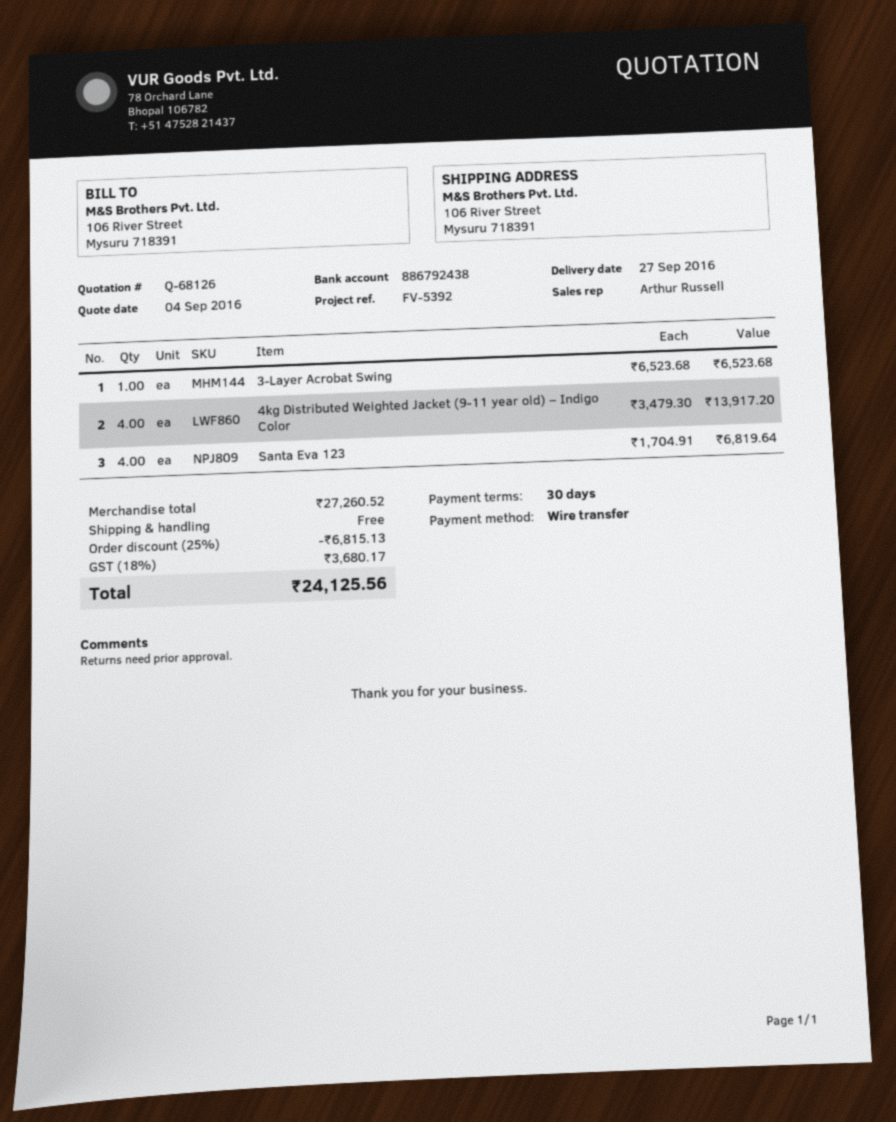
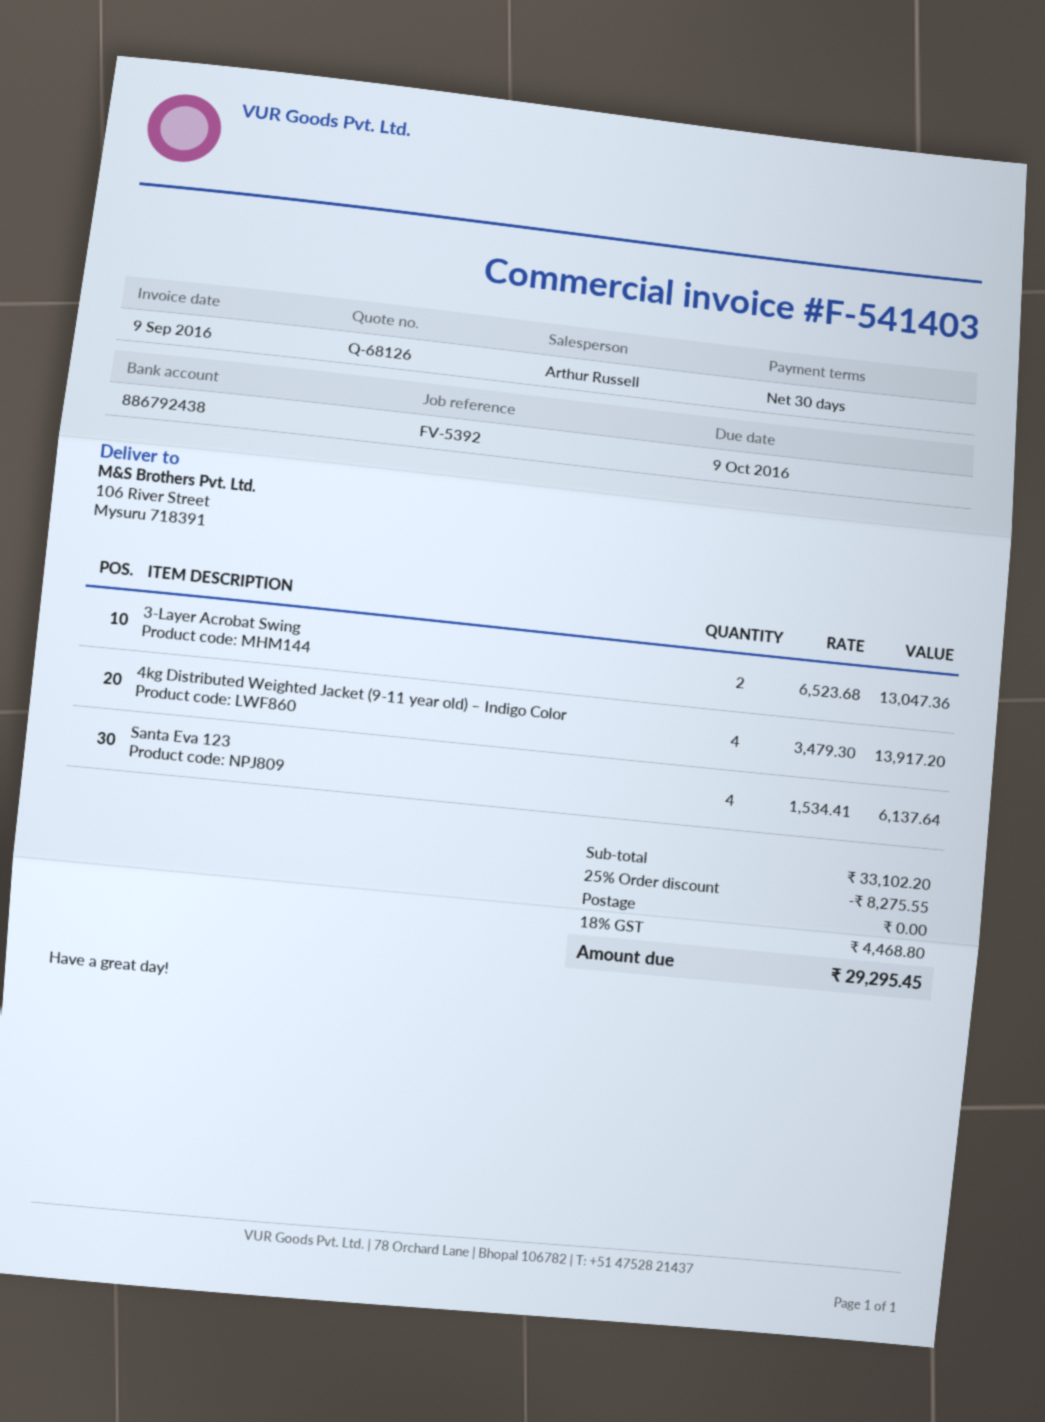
3-Layer Acrobat Swing: 1 x 6523.68 = 6523.68 -> 2 x 6523.68 = 13047.36
Santa Eva 123: 4 x 1704.91 = 6819.64 -> 4 x 1534.41 = 6137.64
subtotal: 27260.52 -> 33102.20
discount: 25% = 6815.13 -> 25% = 8275.55
tax: 18% = 3680.17 -> 18% = 4468.80
total: 24125.56 -> 29295.45

